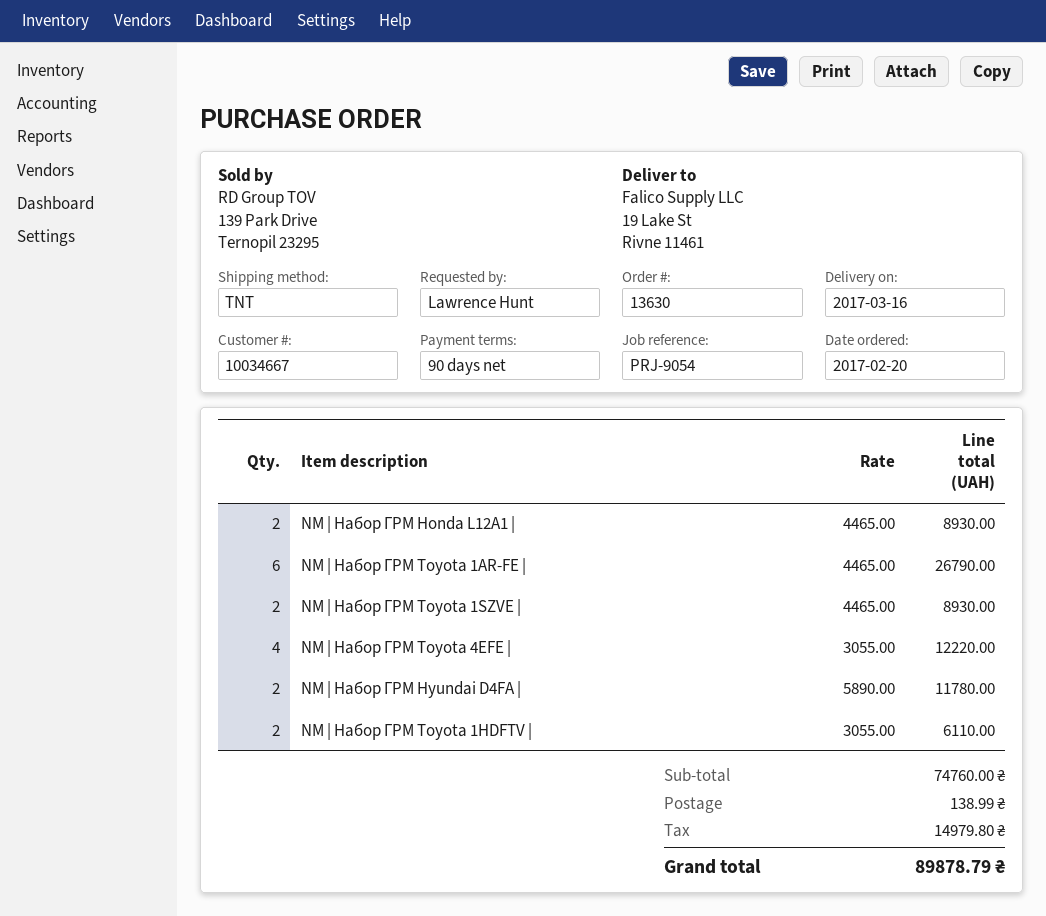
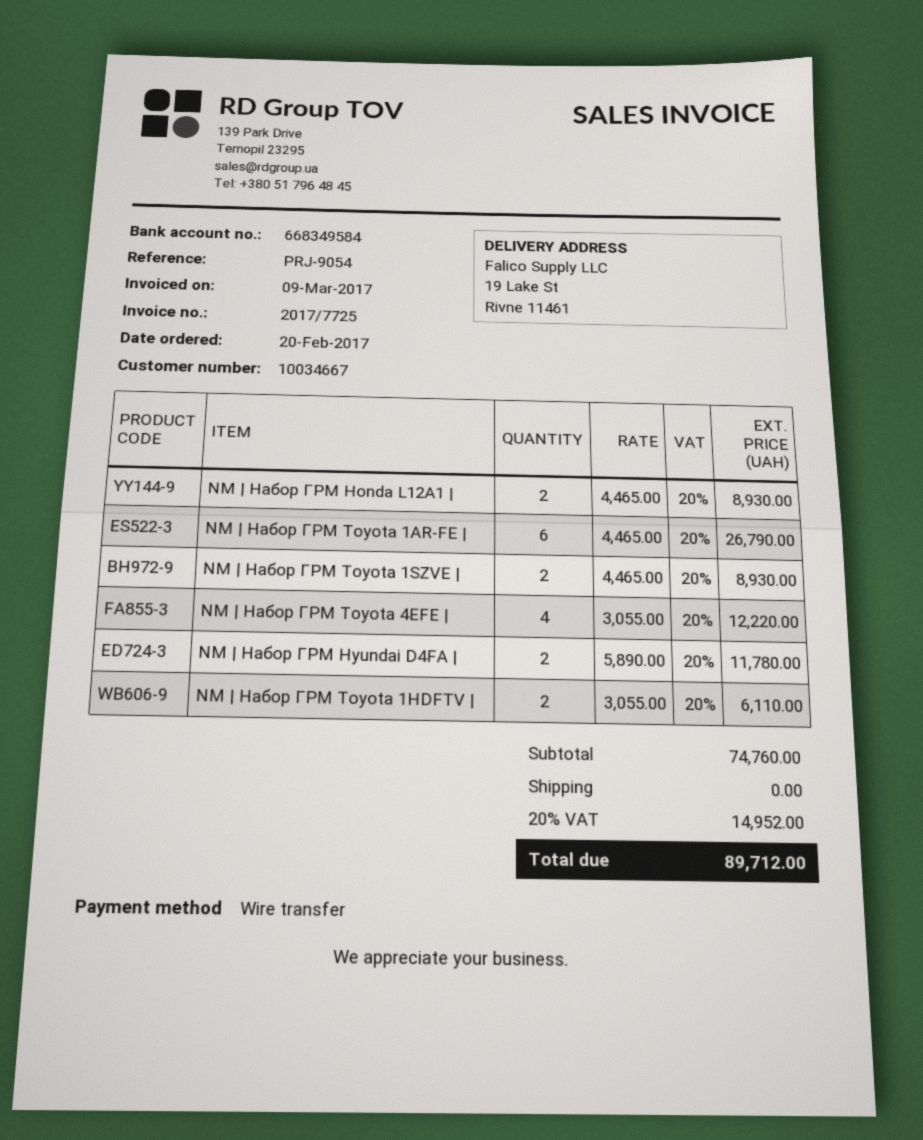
shipping: 138.99 -> 0.00
tax: 14979.80 -> 14952.00
total: 89878.79 -> 89712.00

